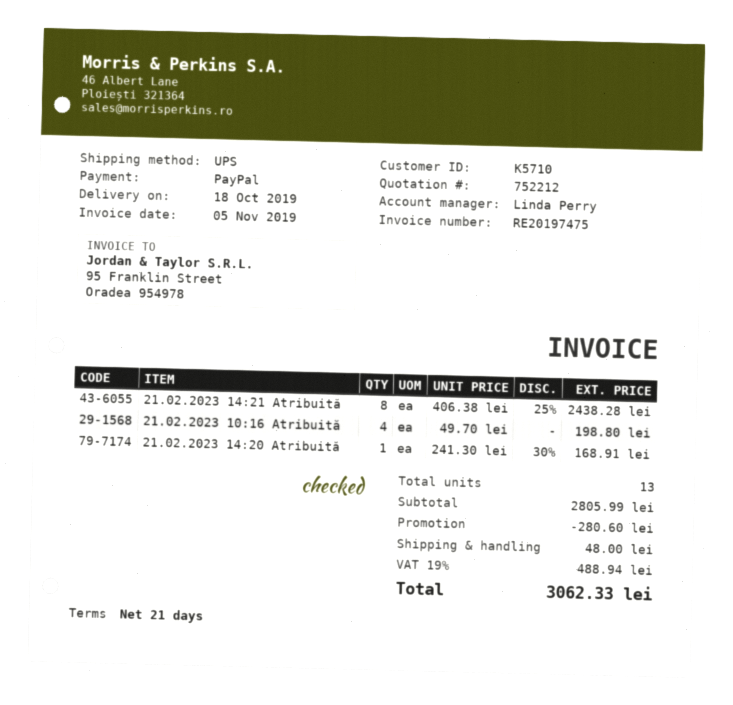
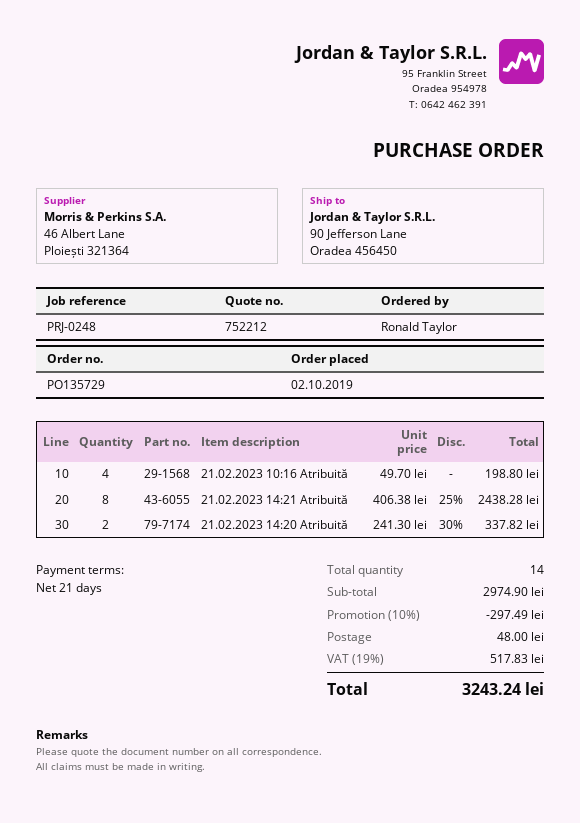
21.02.2023 14:20 Atribuită: 1 x 241.30 - 30% = 168.91 -> 2 x 241.30 - 30% = 337.82
total quantity: 13 -> 14
subtotal: 2805.99 -> 2974.90
discount: 280.60 -> 297.49
tax: 19% = 488.94 -> 19% = 517.83
total: 3062.33 -> 3243.24

